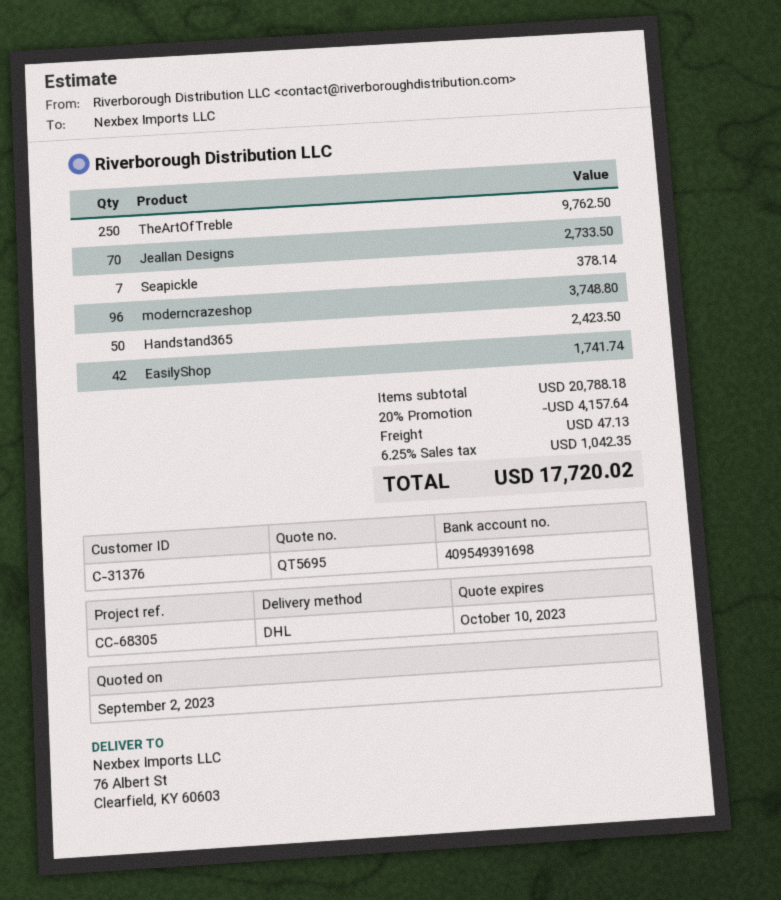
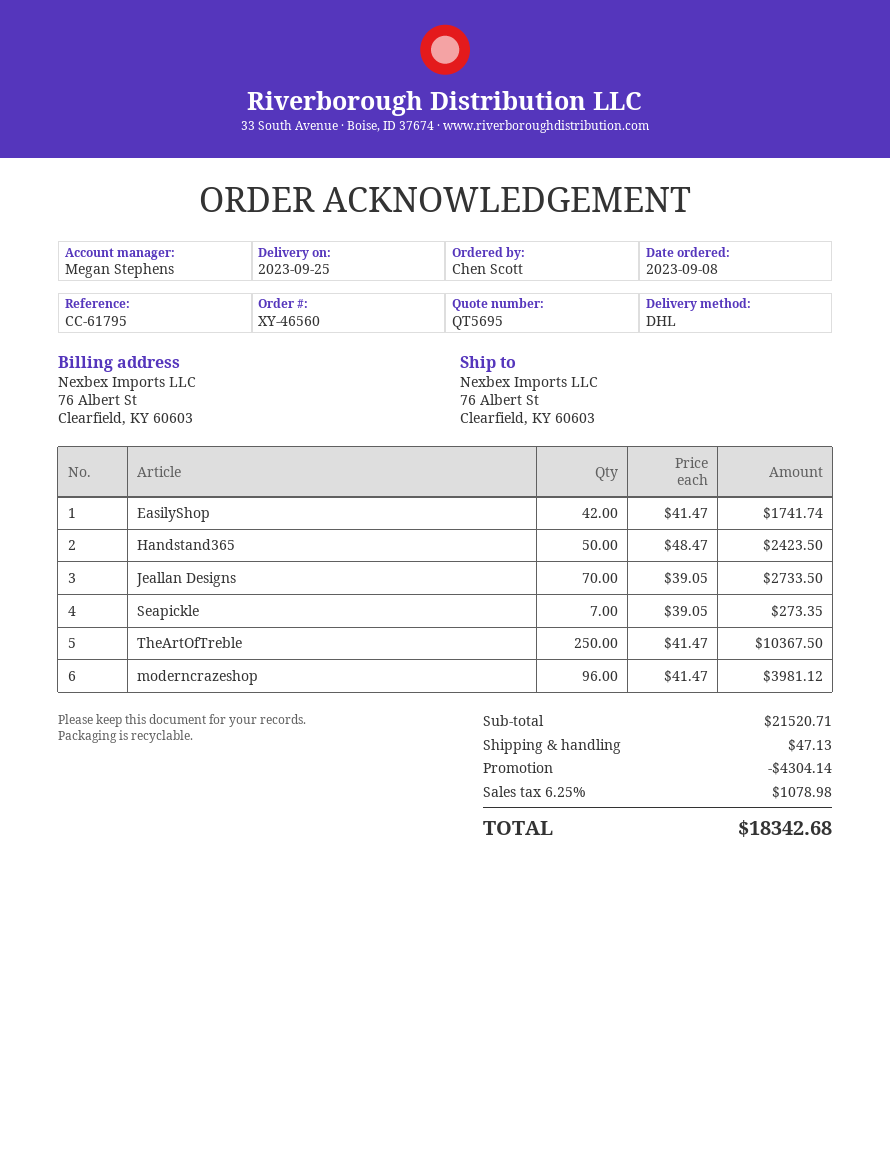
reference: CC-68305 -> CC-61795
TheArtOfTreble: 250 for 9762.50 -> 250 for 10367.50
Seapickle: 7 for 378.14 -> 7 for 273.35
moderncrazeshop: 96 for 3748.80 -> 96 for 3981.12
subtotal: 20788.18 -> 21520.71
discount: 4157.64 -> 4304.14
tax: 6.25% = 1042.35 -> 6.25% = 1078.98
total: 17720.02 -> 18342.68

